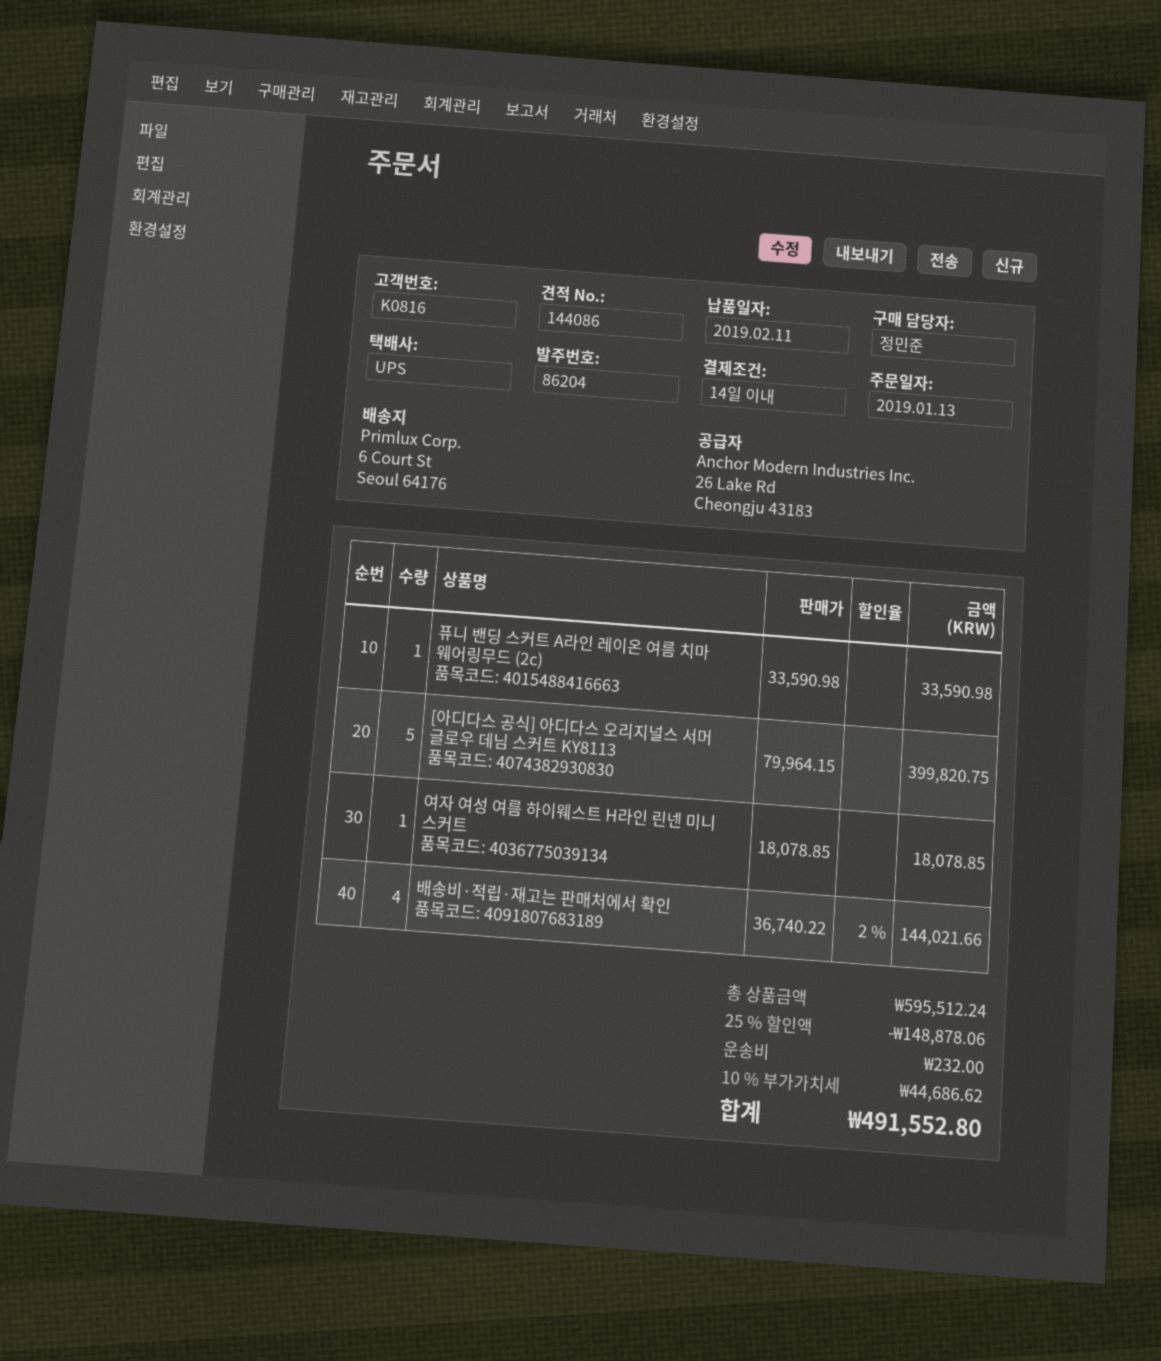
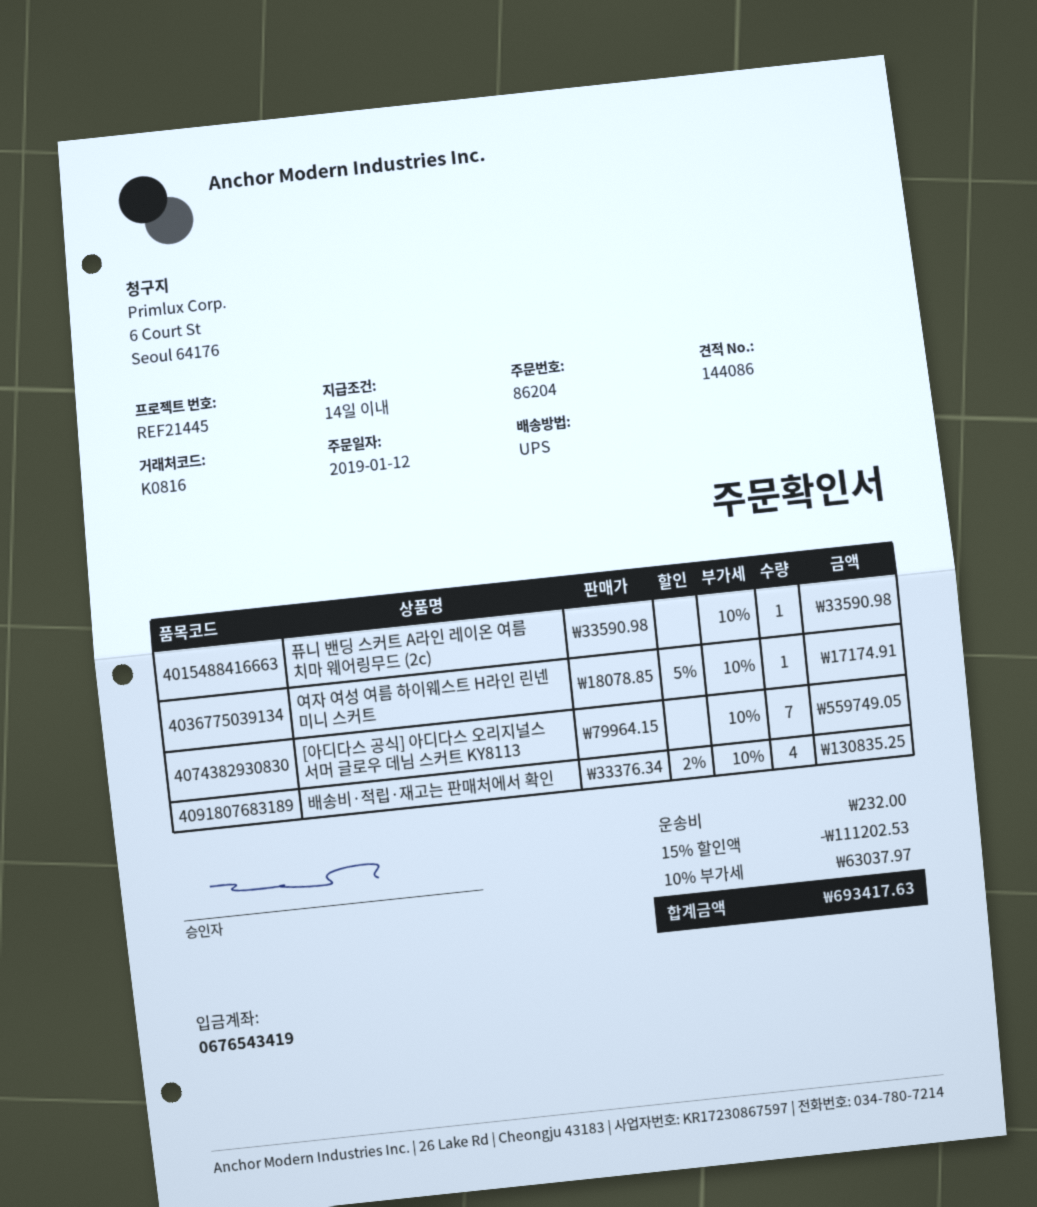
order date: 2019-01-13 -> 2019-01-12
[아디다스 공식] 아디다스 오리지널스 서머 글로우 데님 스커트 KY8113: 5 x 79964.15 = 399820.75 -> 7 x 79964.15 = 559749.05
여자 여성 여름 하이웨스트 H라인 린넨 미니 스커트: 1 x 18078.85 = 18078.85 -> 1 x 18078.85 - 5% = 17174.91
배송비·적립·재고는 판매처에서 확인: 4 x 36740.22 - 2% = 144021.66 -> 4 x 33376.34 - 2% = 130835.25
discount: 25% = 148878.06 -> 15% = 111202.53
tax: 10% = 44686.62 -> 10% = 63037.97
total: 491552.80 -> 693417.63

